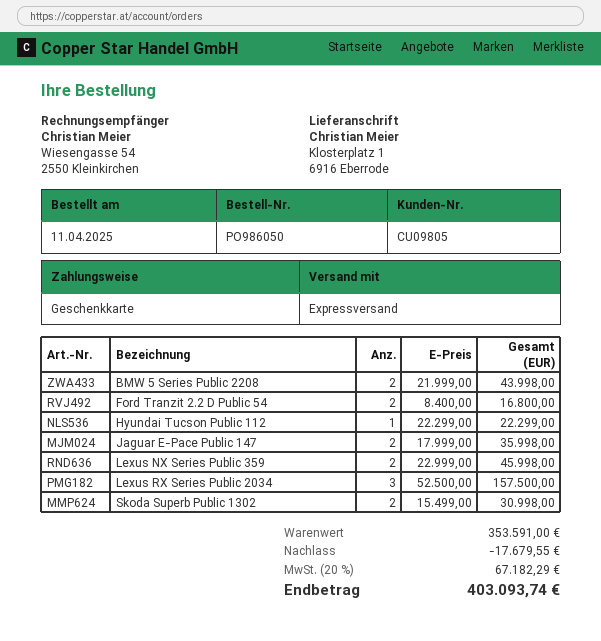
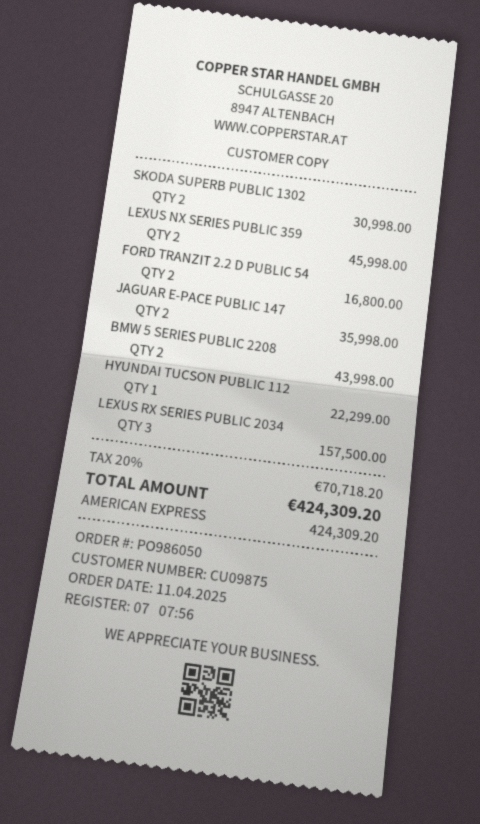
customer number: CU09805 -> CU09875
payment method: gift card -> American Express
discount: 17679.55 -> none
tax: 20% = 67182.29 -> 20% = 70718.20
total: 403093.74 -> 424309.20

